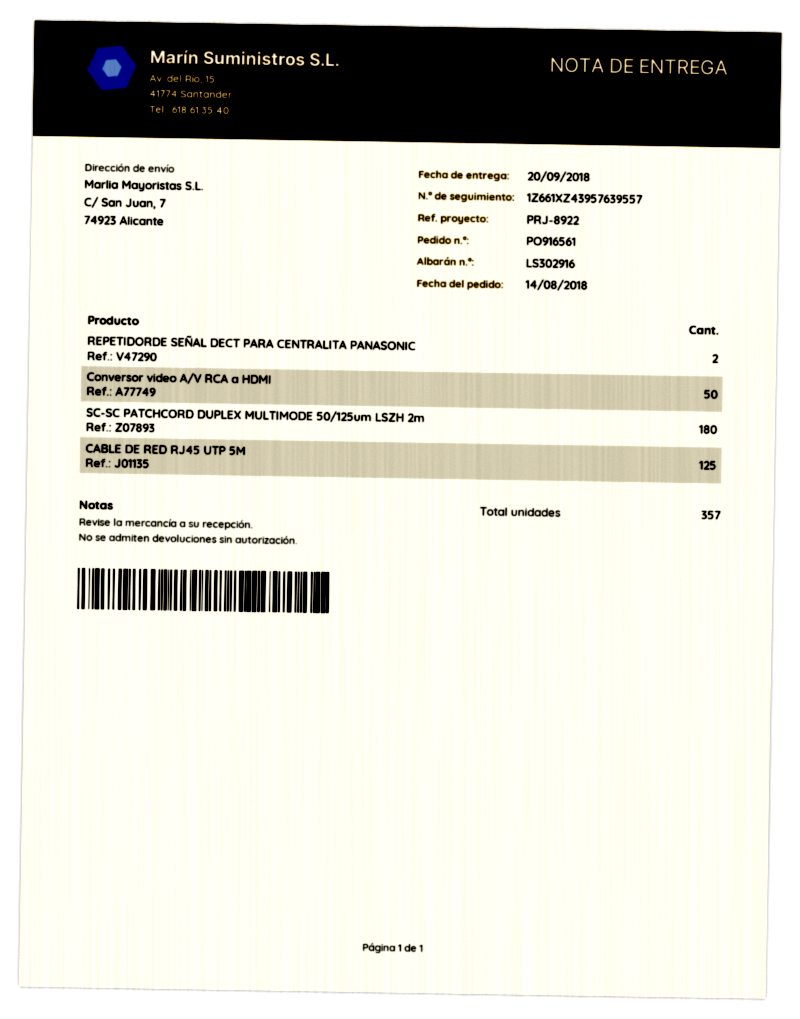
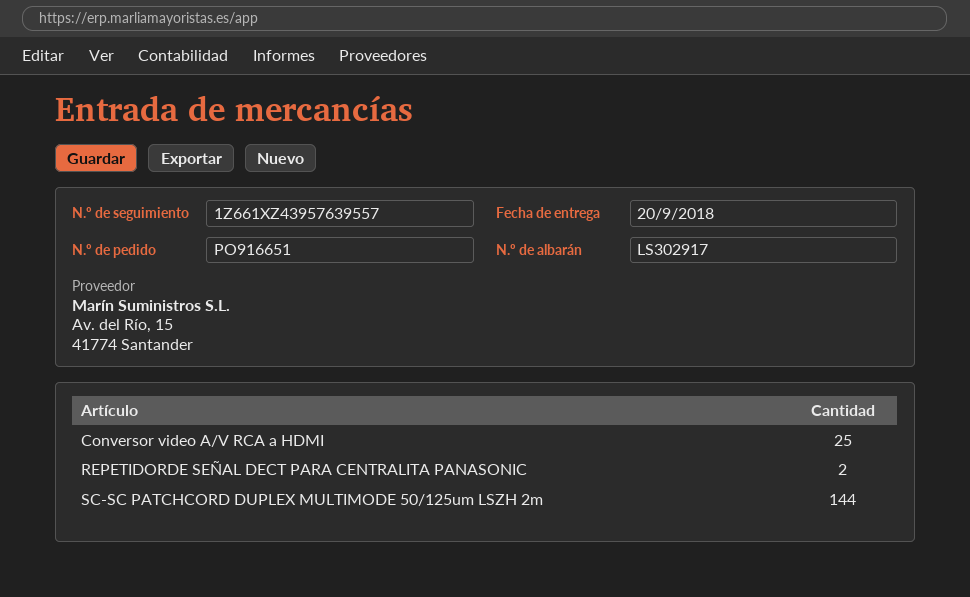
order number: PO916561 -> PO916651
delivery note number: LS302916 -> LS302917
Conversor video A/V RCA a HDMI: 50 -> 25
SC-SC PATCHCORD DUPLEX MULTIMODE 50/125um LSZH 2m: 180 -> 144
CABLE DE RED RJ45 UTP 5M: 125 -> none

